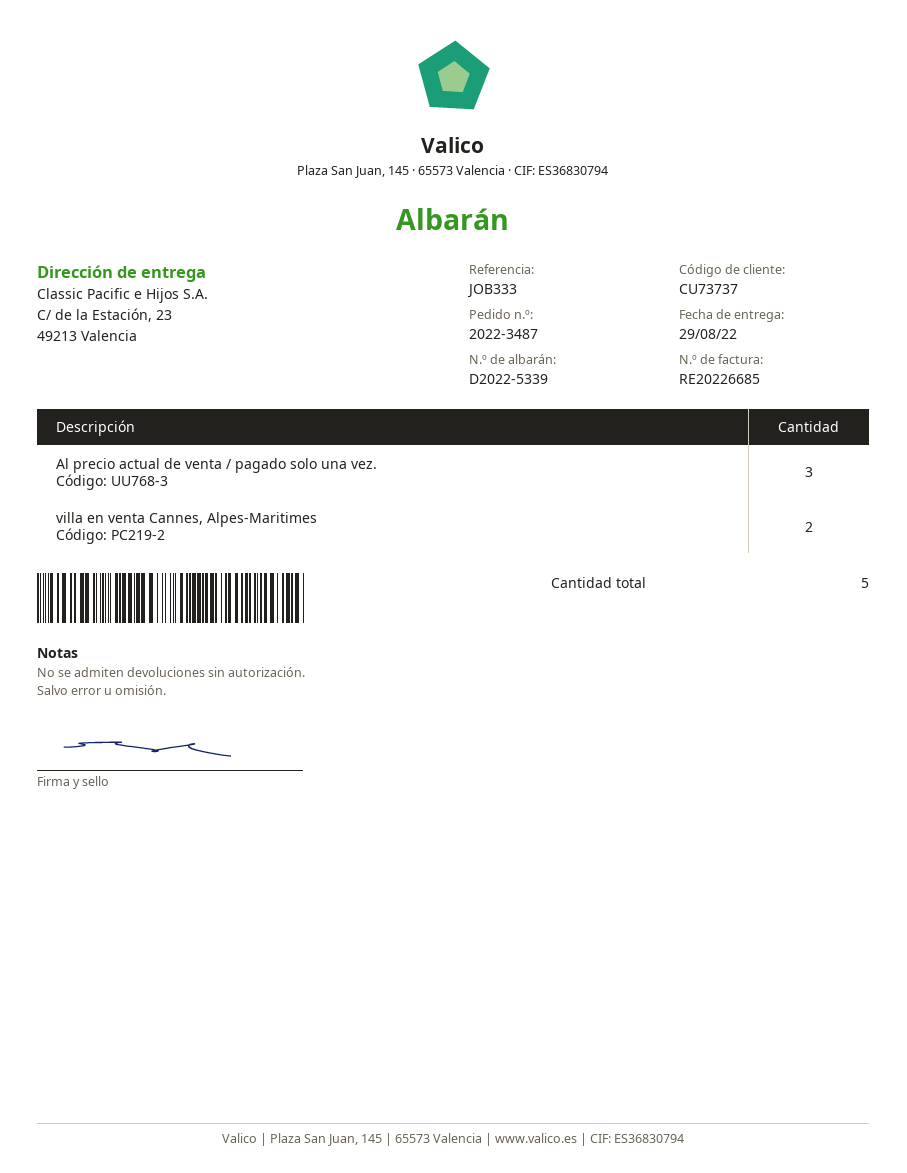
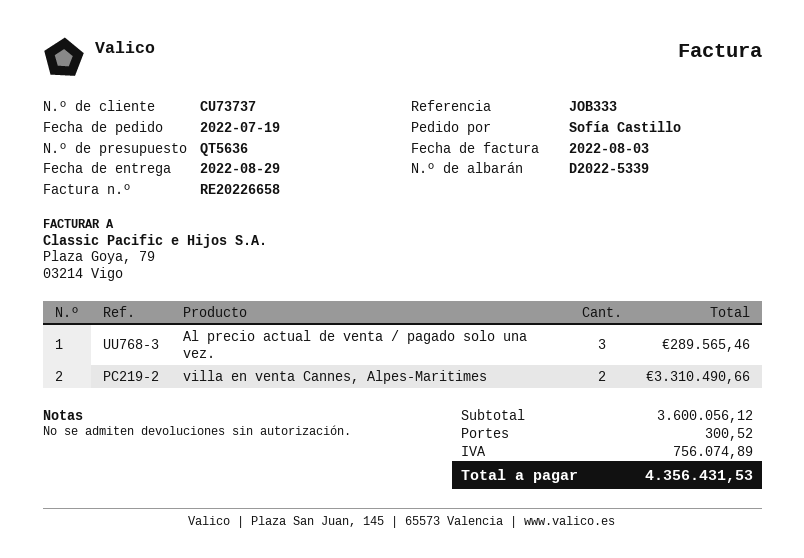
invoice number: RE20226685 -> RE20226658

